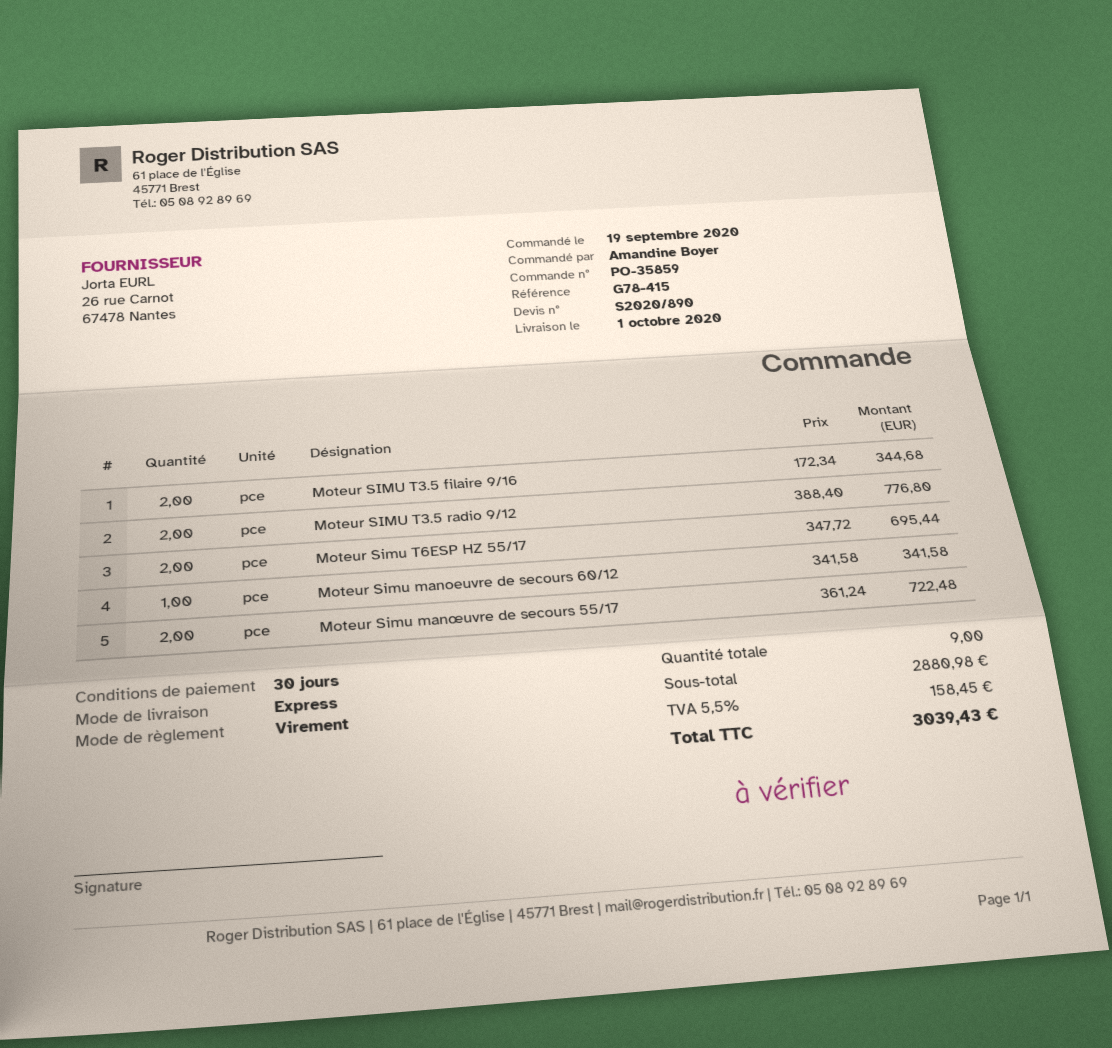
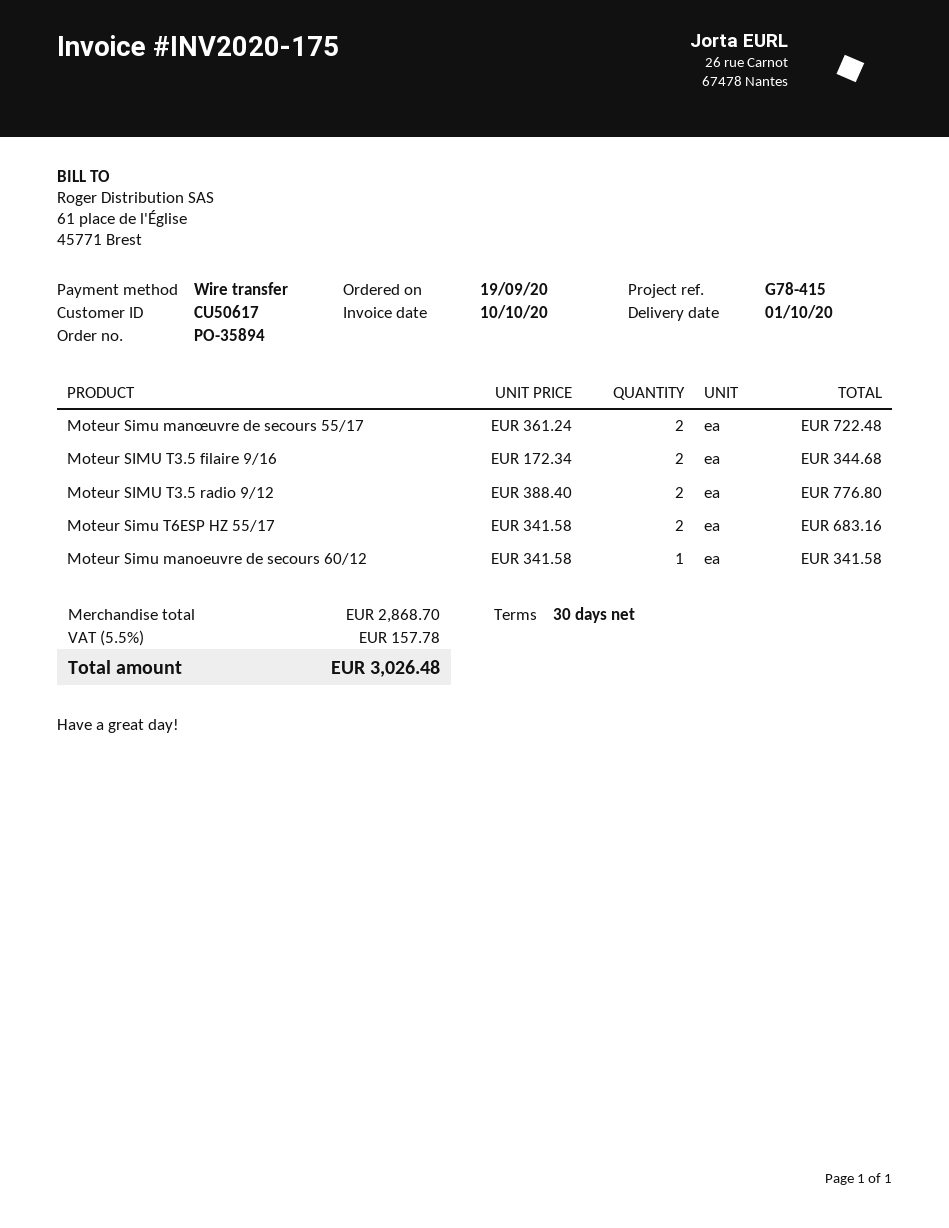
order number: PO-35859 -> PO-35894
Moteur Simu T6ESP HZ 55/17: 2 x 347.72 = 695.44 -> 2 x 341.58 = 683.16
subtotal: 2880.98 -> 2868.70
tax: 5.5% = 158.45 -> 5.5% = 157.78
total: 3039.43 -> 3026.48

